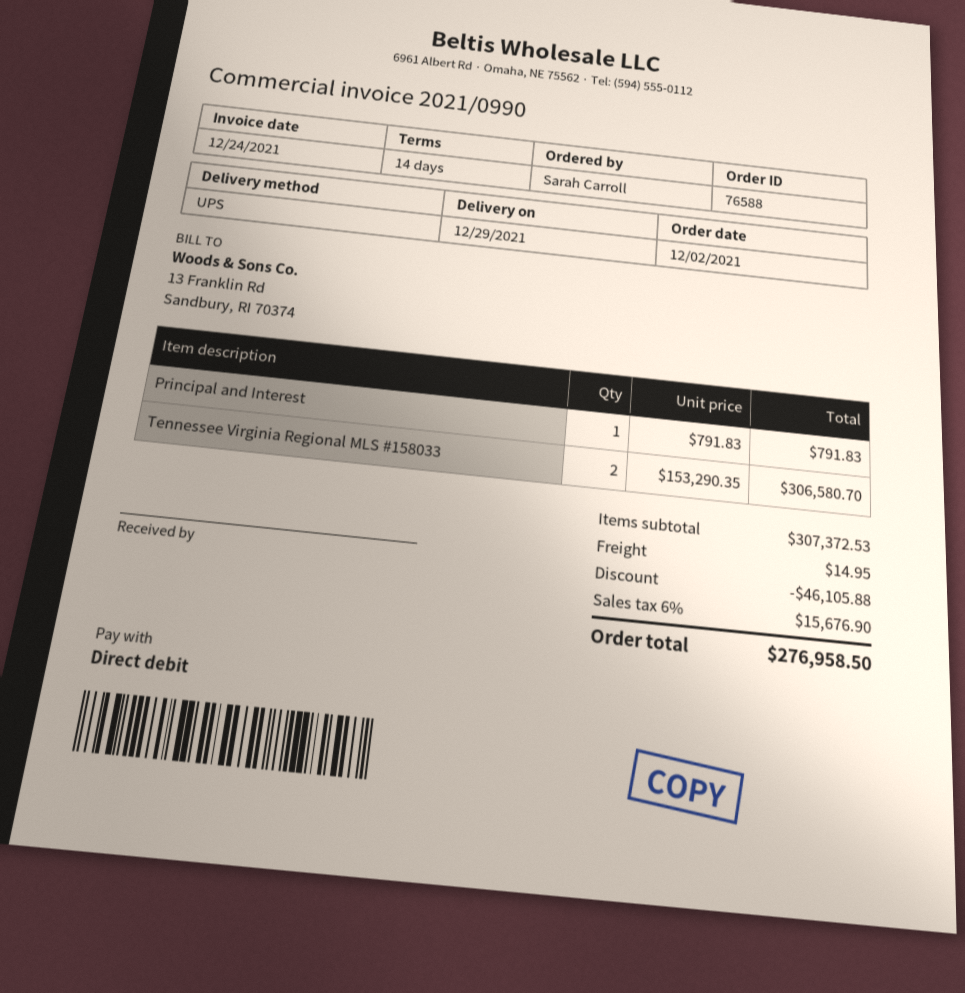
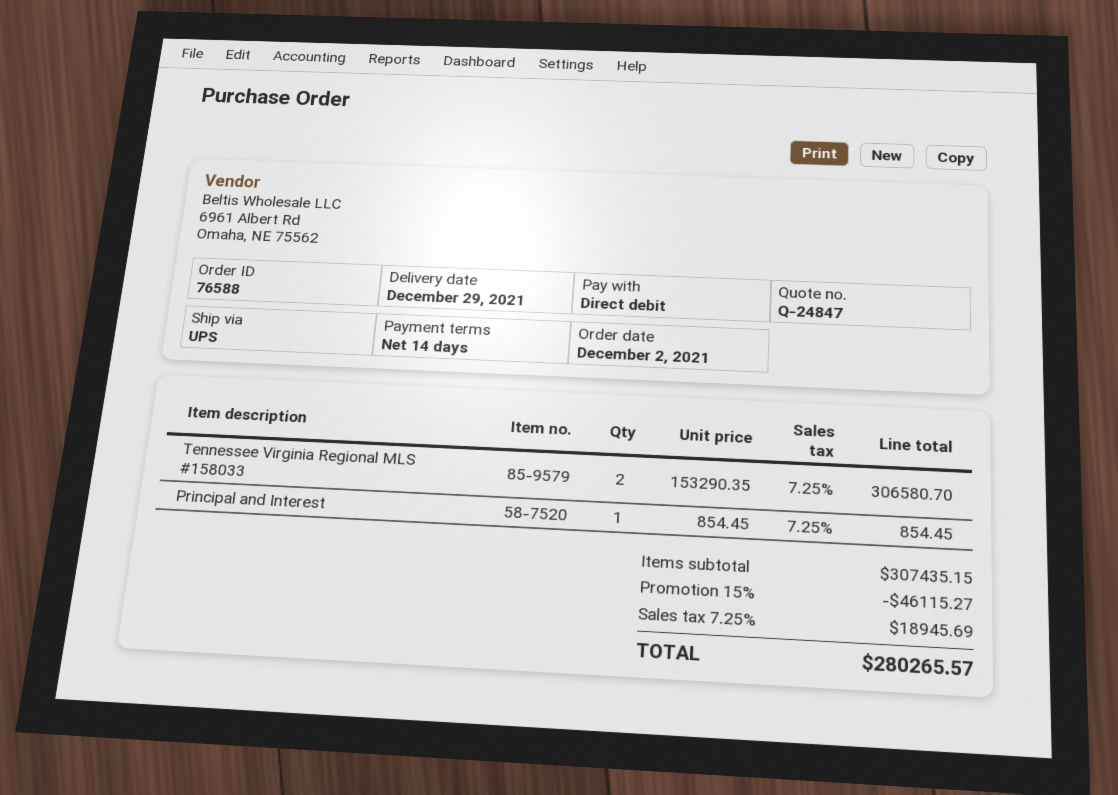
Principal and Interest: 1 x 791.83 = 791.83 -> 1 x 854.45 = 854.45
subtotal: 307372.53 -> 307435.15
discount: 46105.88 -> 46115.27
shipping: 14.95 -> none
tax: 6% = 15676.90 -> 7.25% = 18945.69
total: 276958.50 -> 280265.57

